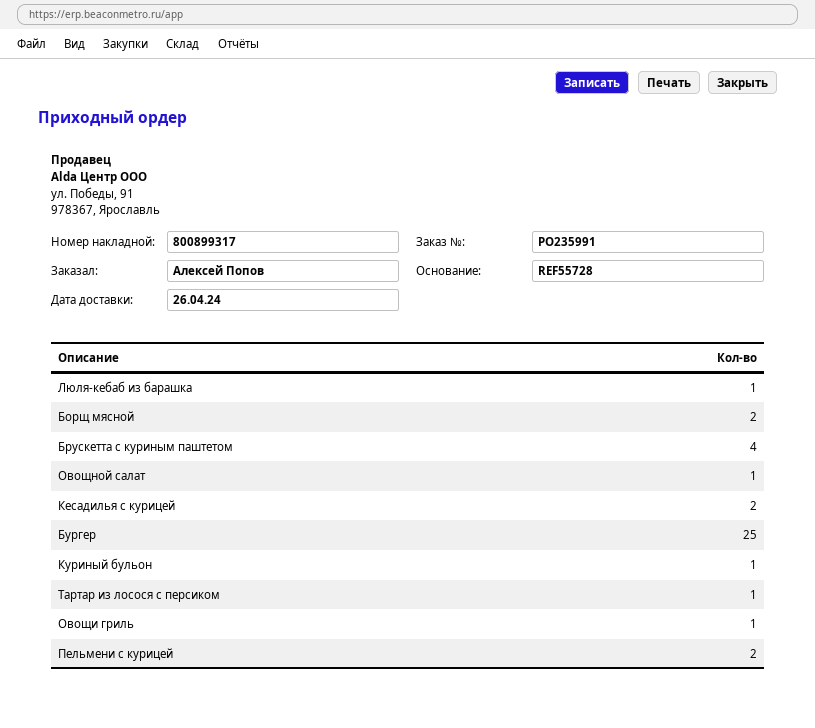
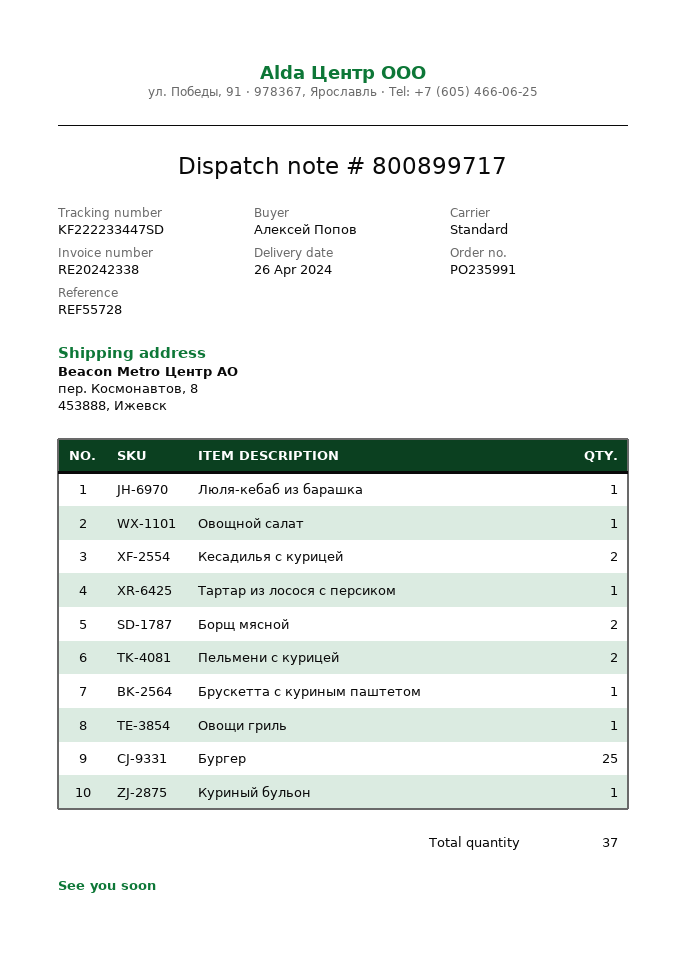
delivery note number: 800899317 -> 800899717
Брускетта с куриным паштетом: 4 -> 1

